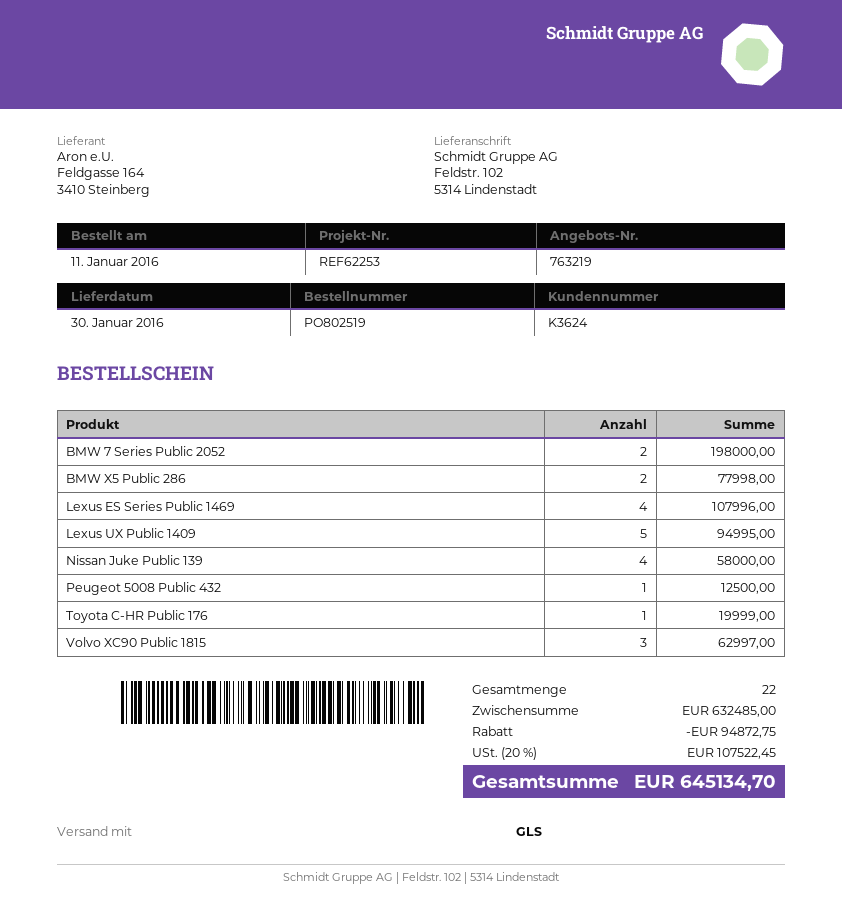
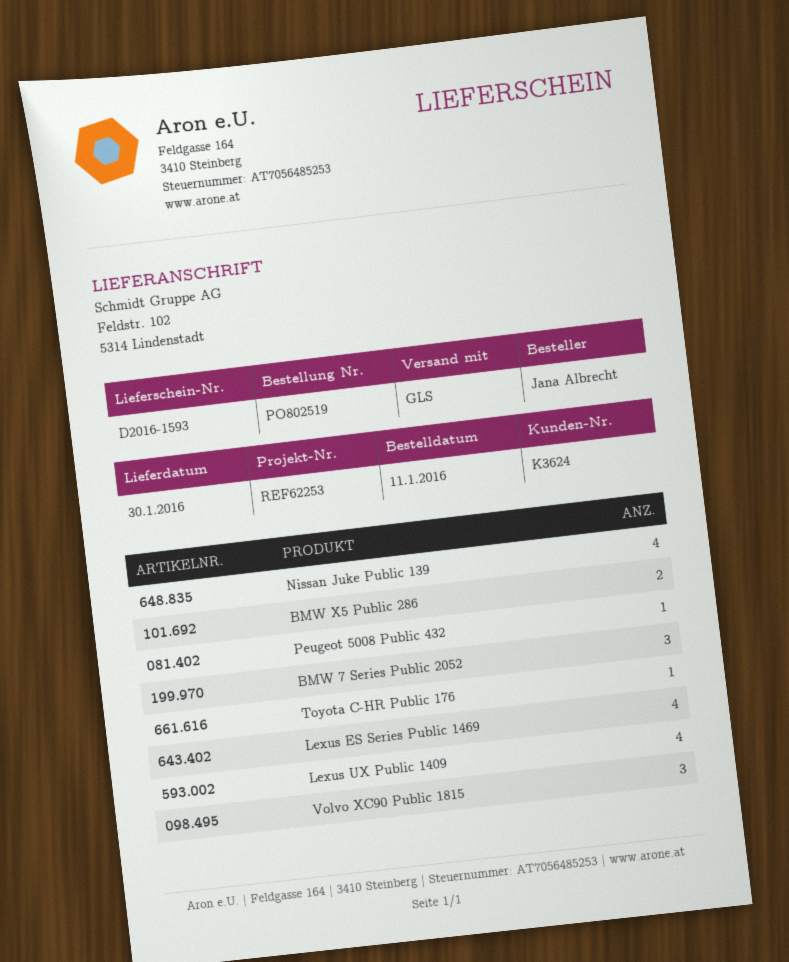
BMW 7 Series Public 2052: 2 -> 3
Lexus UX Public 1409: 5 -> 4

